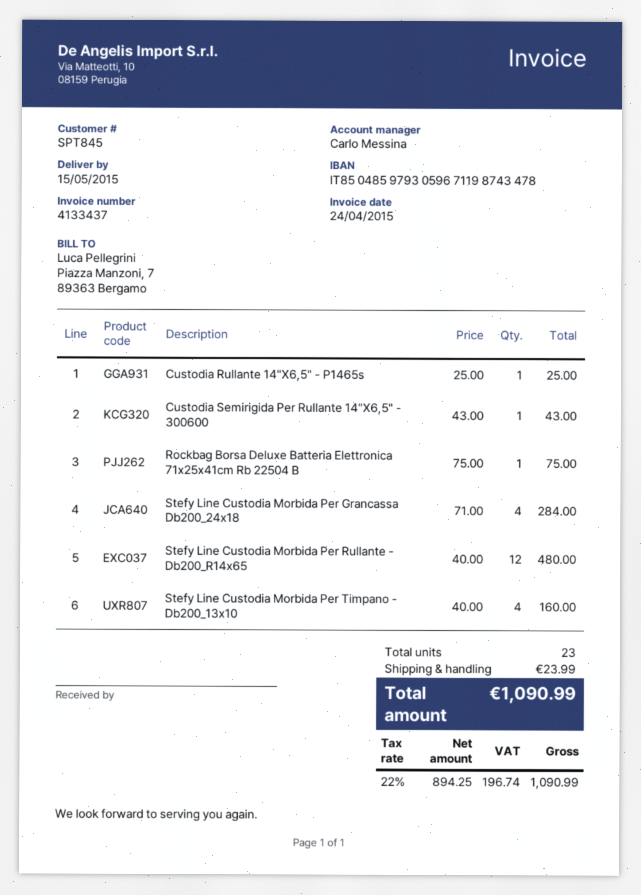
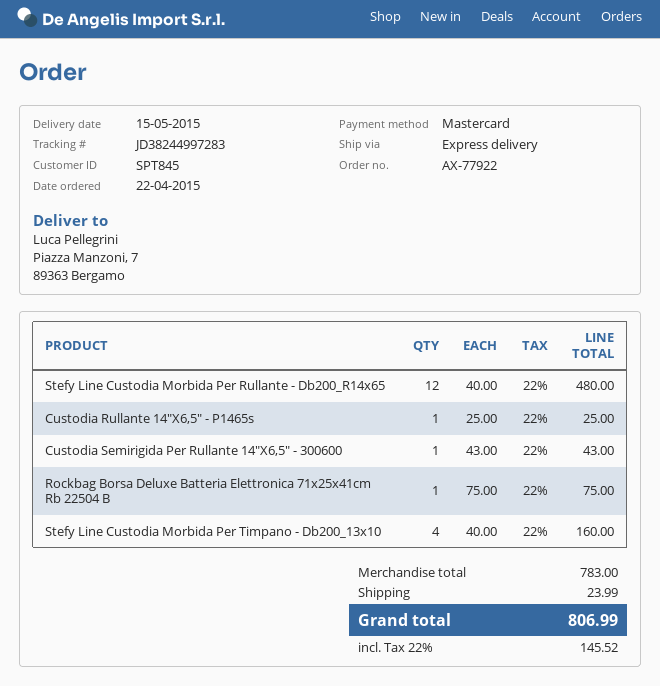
Stefy Line Custodia Morbida Per Grancassa Db200_24x18: 4 x 71.00 = 284.00 -> none
tax: 22% = 196.74 -> 22% = 145.52
total: 1090.99 -> 806.99

